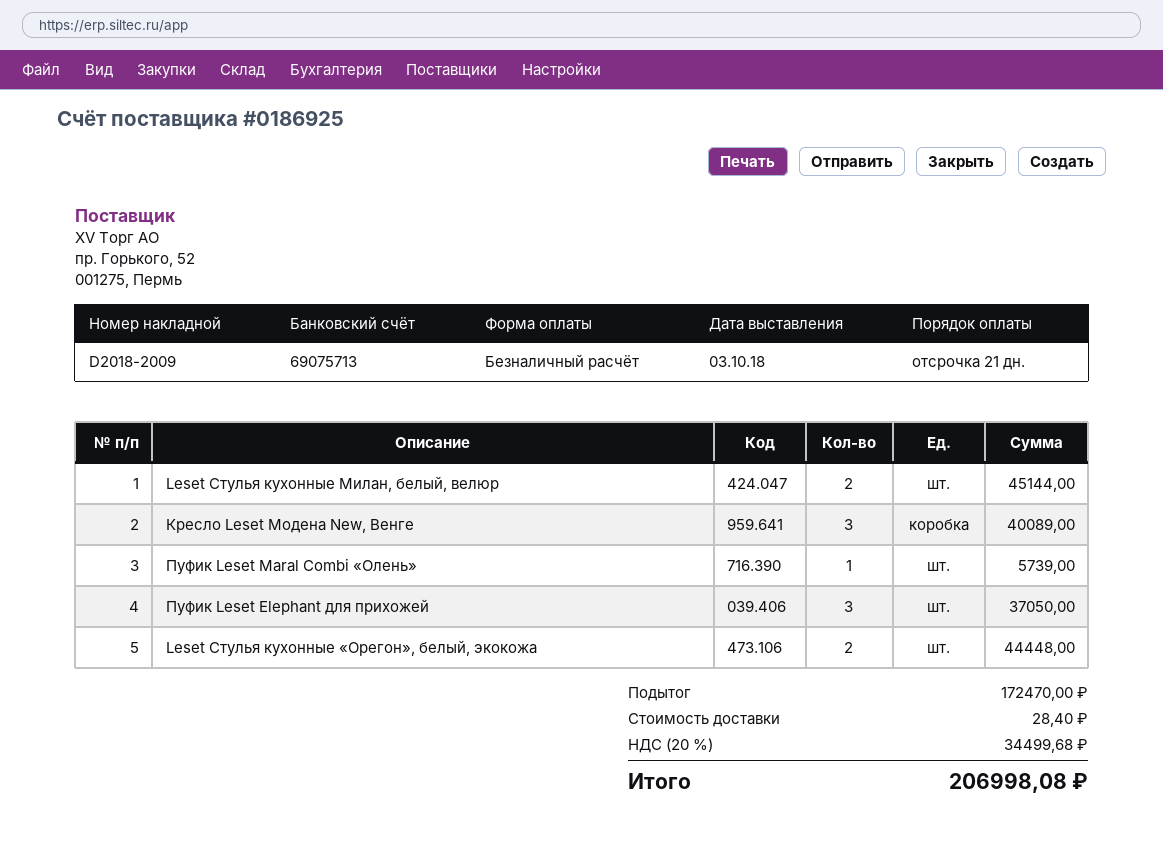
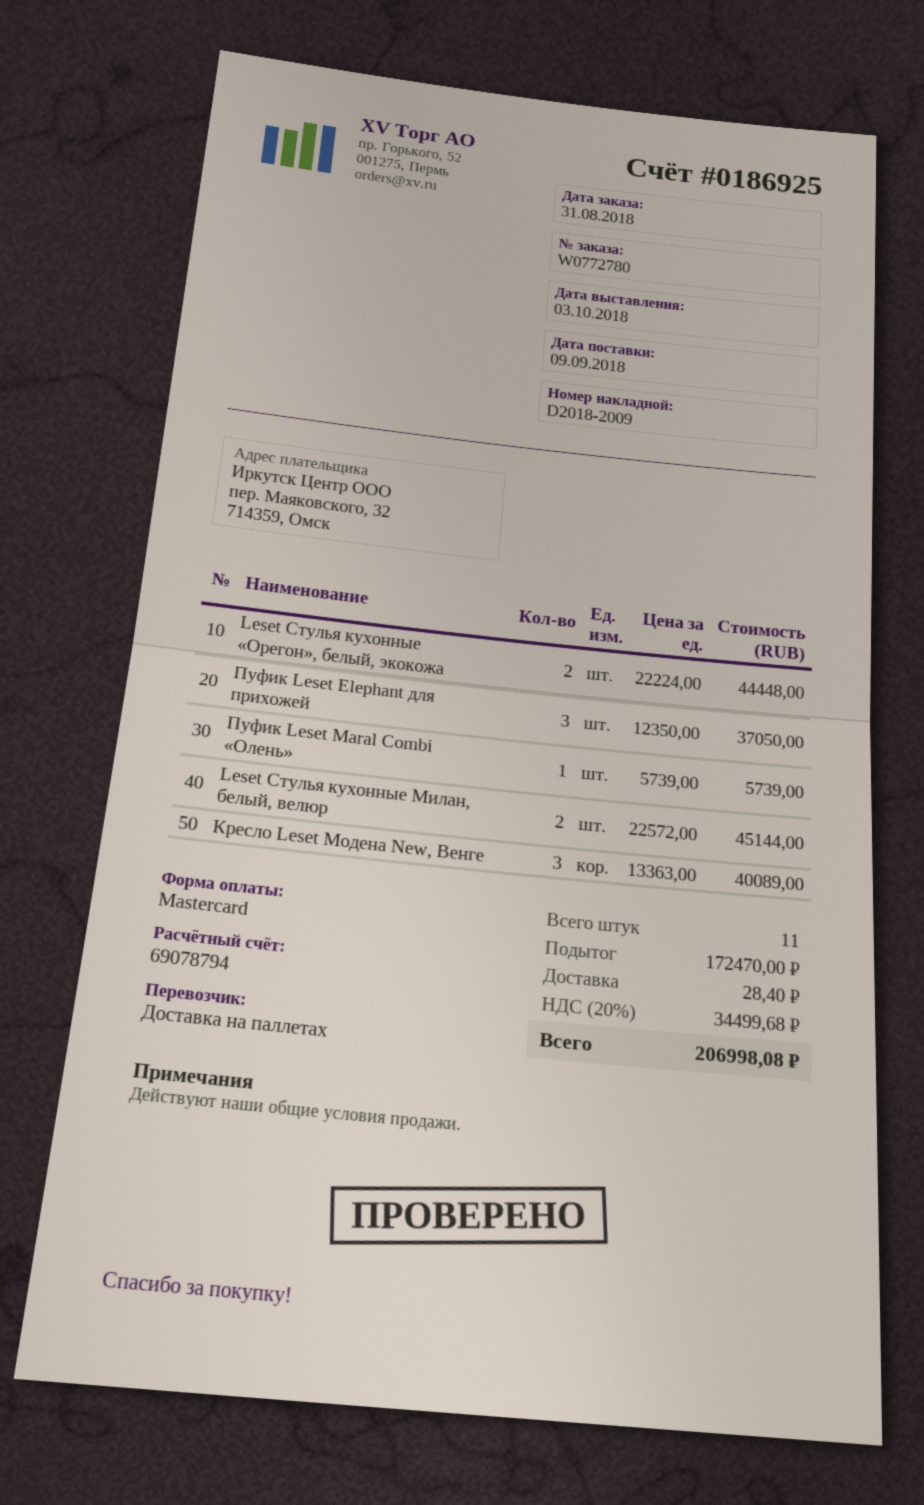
payment method: bank transfer -> Mastercard
bank account: 69075713 -> 69078794

